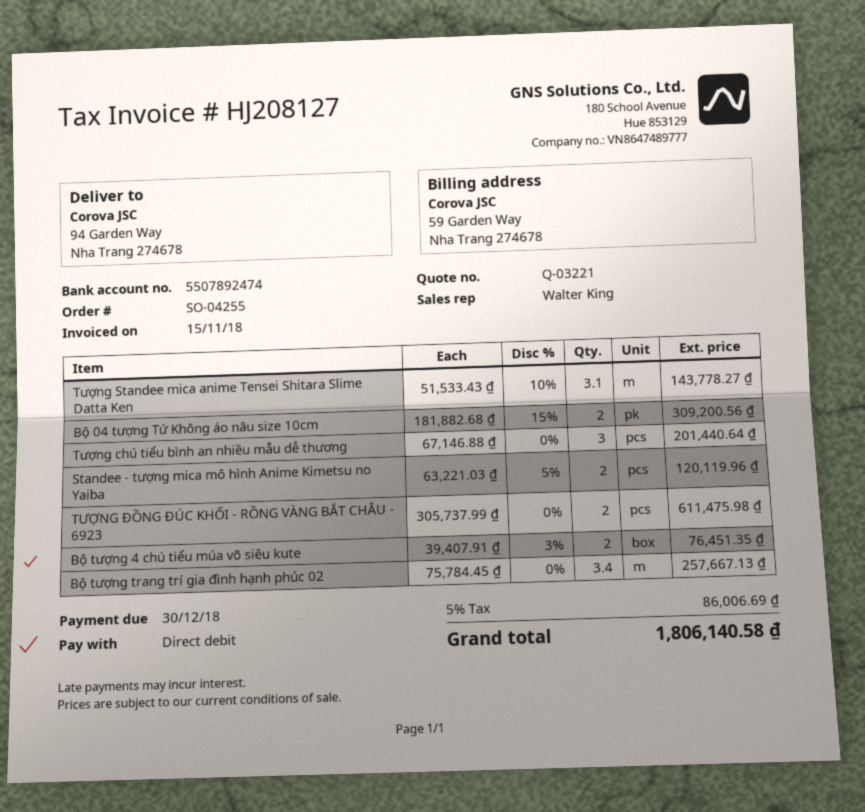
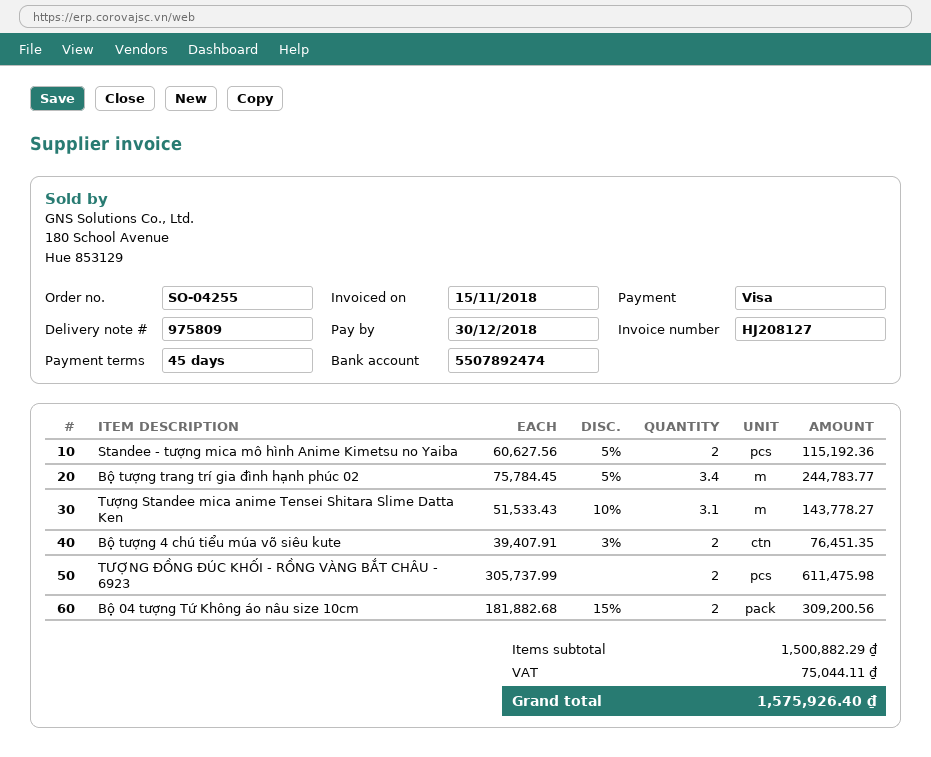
payment method: direct debit -> Visa
Tượng chú tiểu bình an nhiều mẫu dễ thương: 3 x 67146.88 = 201440.64 -> none
Standee - tượng mica mô hình Anime Kimetsu no Yaiba: 2 x 63221.03 - 5% = 120119.96 -> 2 x 60627.56 - 5% = 115192.36
Bộ tượng trang trí gia đình hạnh phúc 02: 3.4 x 75784.45 = 257667.13 -> 3.4 x 75784.45 - 5% = 244783.77
tax: 86006.69 -> 75044.11
total: 1806140.58 -> 1575926.40

